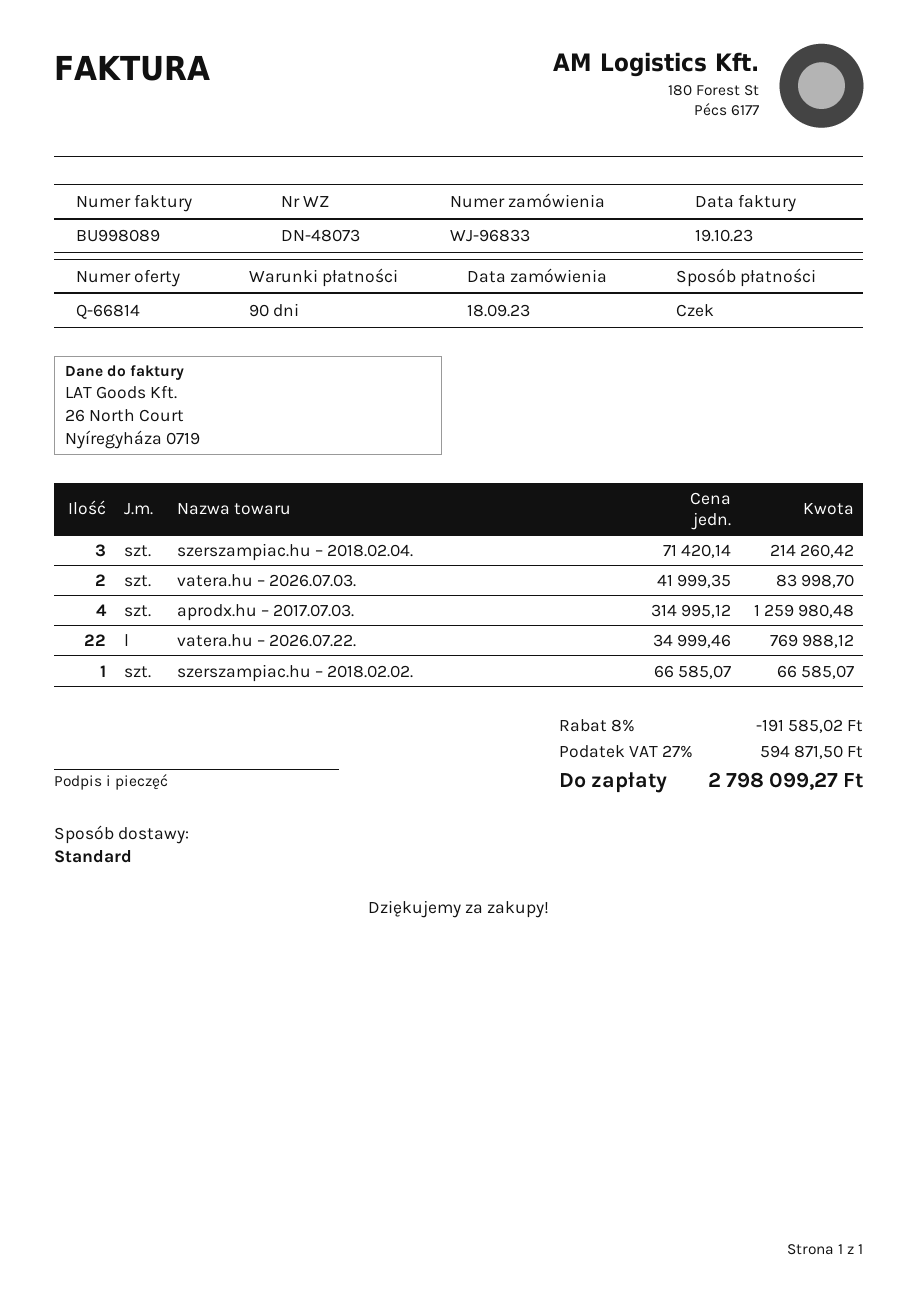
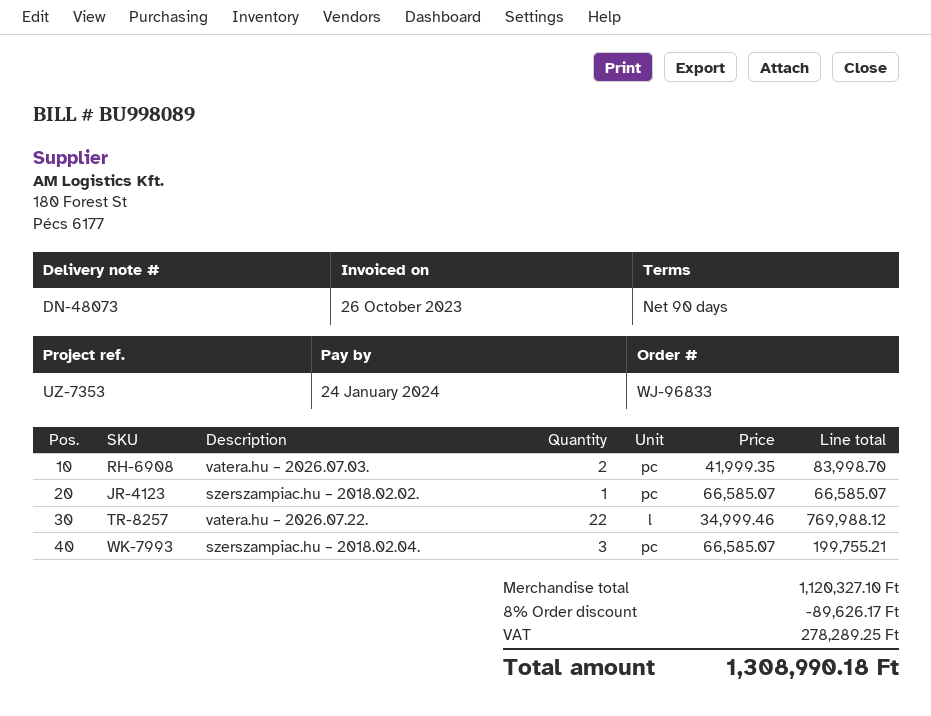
invoice date: 2023-10-19 -> 2023-10-26
szerszampiac.hu – 2018.02.04.: 3 x 71420.14 = 214260.42 -> 3 x 66585.07 = 199755.21
aprodx.hu – 2017.07.03.: 4 x 314995.12 = 1259980.48 -> none
discount: 8% = 191585.02 -> 8% = 89626.17
tax: 594871.50 -> 278289.25
total: 2798099.27 -> 1308990.18

